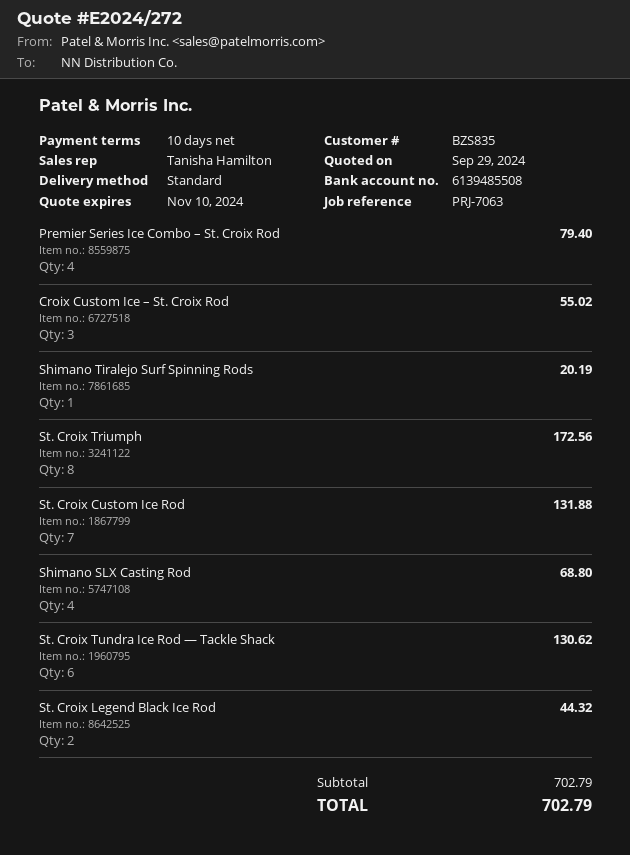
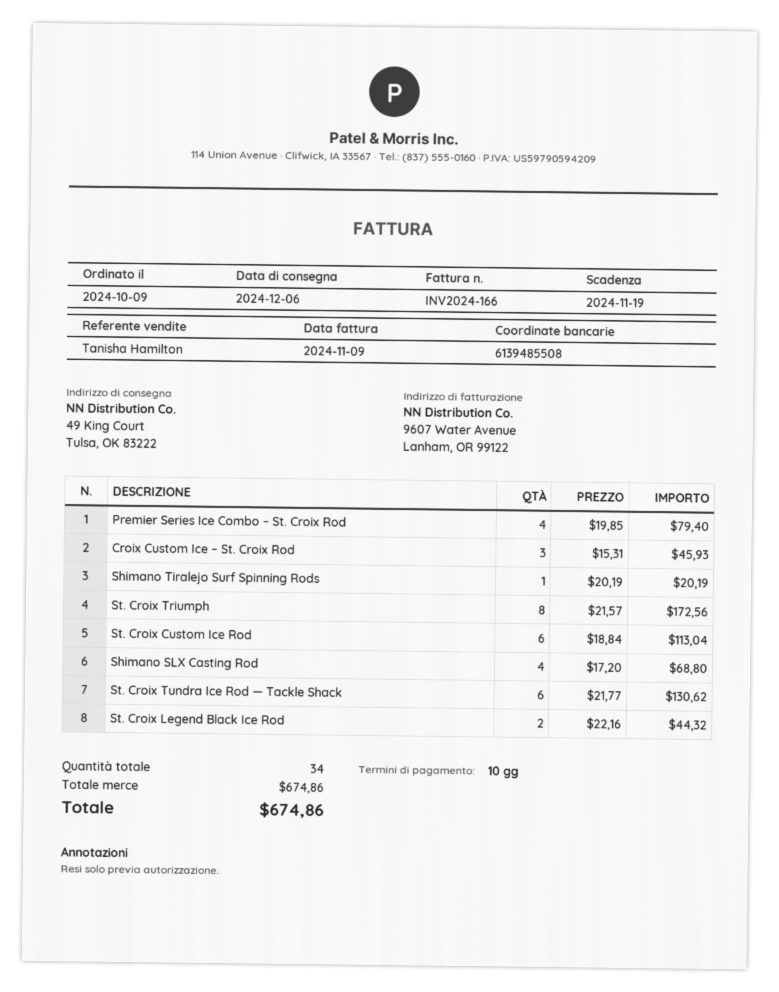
Croix Custom Ice – St. Croix Rod: 3 for 55.02 -> 3 for 45.93
St. Croix Custom Ice Rod: 7 for 131.88 -> 6 for 113.04
subtotal: 702.79 -> 674.86
total: 702.79 -> 674.86

